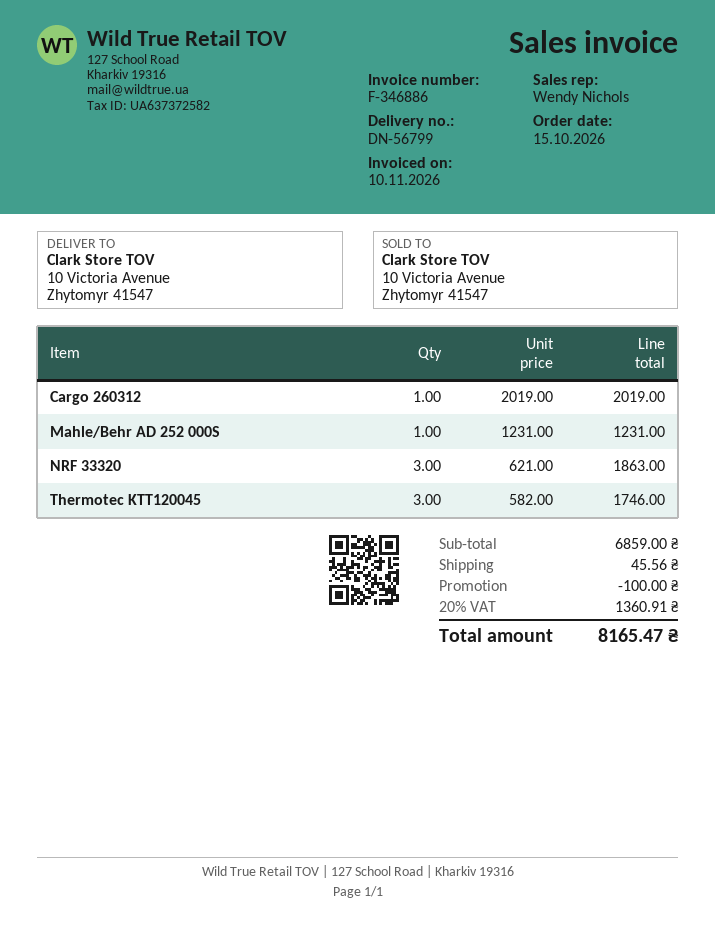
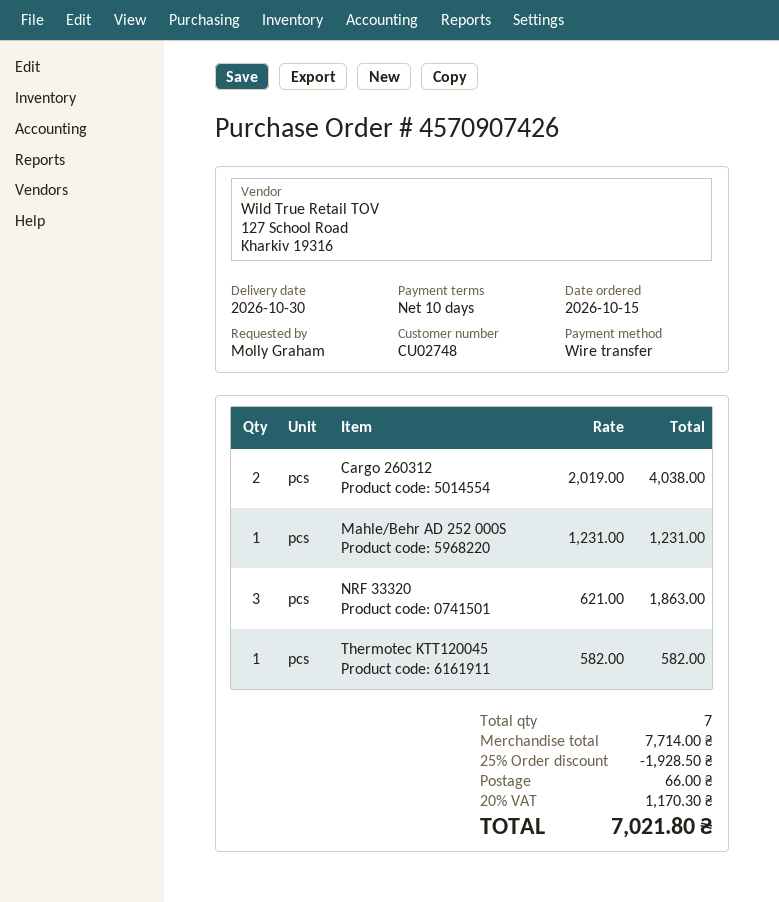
Cargo 260312: 1 x 2019.00 = 2019.00 -> 2 x 2019.00 = 4038.00
Thermotec KTT120045: 3 x 582.00 = 1746.00 -> 1 x 582.00 = 582.00
subtotal: 6859.00 -> 7714.00
discount: 100.00 -> 1928.50
shipping: 45.56 -> 66.00
tax: 20% = 1360.91 -> 20% = 1170.30
total: 8165.47 -> 7021.80

